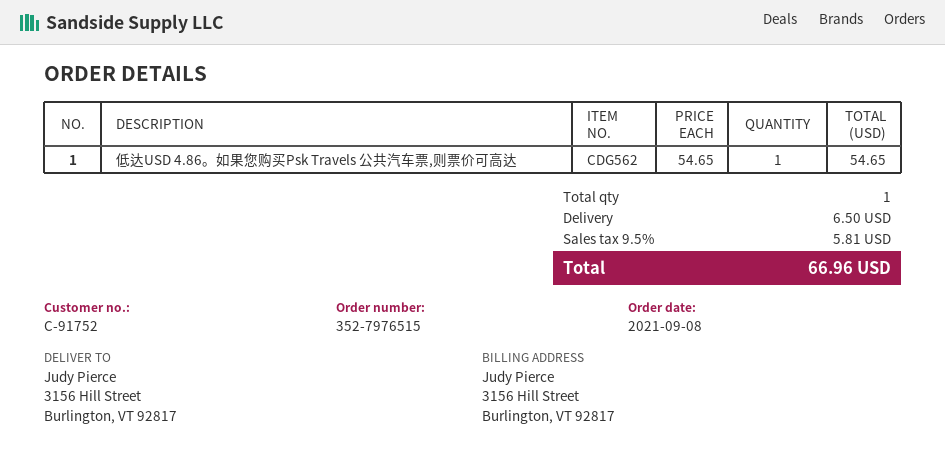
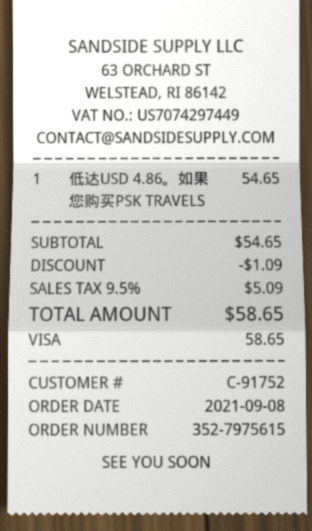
order number: 352-7976515 -> 352-7975615
discount: none -> 1.09
shipping: 6.50 -> none
tax: 9.5% = 5.81 -> 9.5% = 5.09
total: 66.96 -> 58.65

